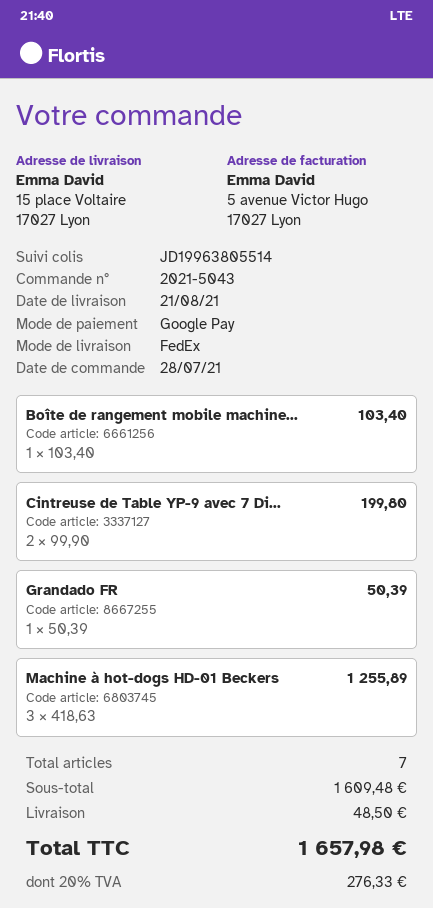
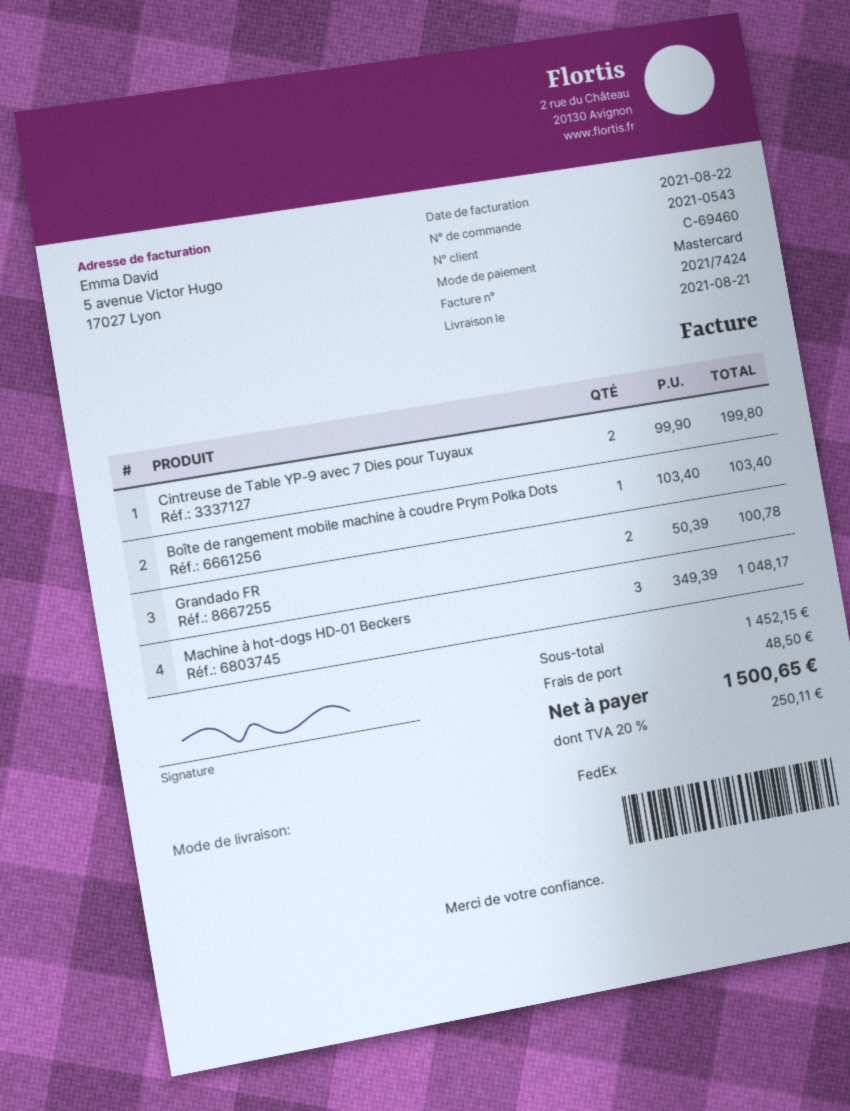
order number: 2021-5043 -> 2021-0543
payment method: Google Pay -> Mastercard
Grandado FR: 1 x 50.39 = 50.39 -> 2 x 50.39 = 100.78
Machine à hot-dogs HD-01 Beckers: 3 x 418.63 = 1255.89 -> 3 x 349.39 = 1048.17
subtotal: 1609.48 -> 1452.15
tax: 20% = 276.33 -> 20% = 250.11
total: 1657.98 -> 1500.65

